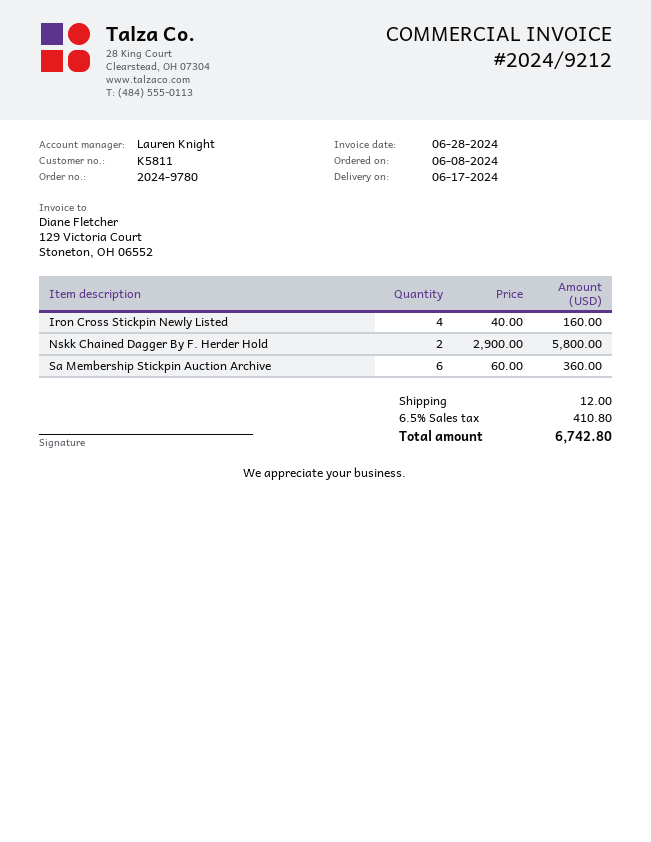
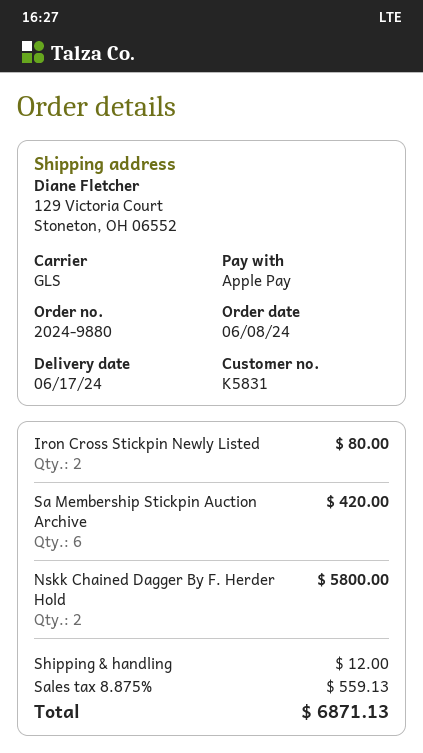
order number: 2024-9780 -> 2024-9880
customer number: K5811 -> K5831
Iron Cross Stickpin Newly Listed: 4 for 160.00 -> 2 for 80.00
Sa Membership Stickpin Auction Archive: 6 for 360.00 -> 6 for 420.00
tax: 6.5% = 410.80 -> 8.875% = 559.13
total: 6742.80 -> 6871.13

